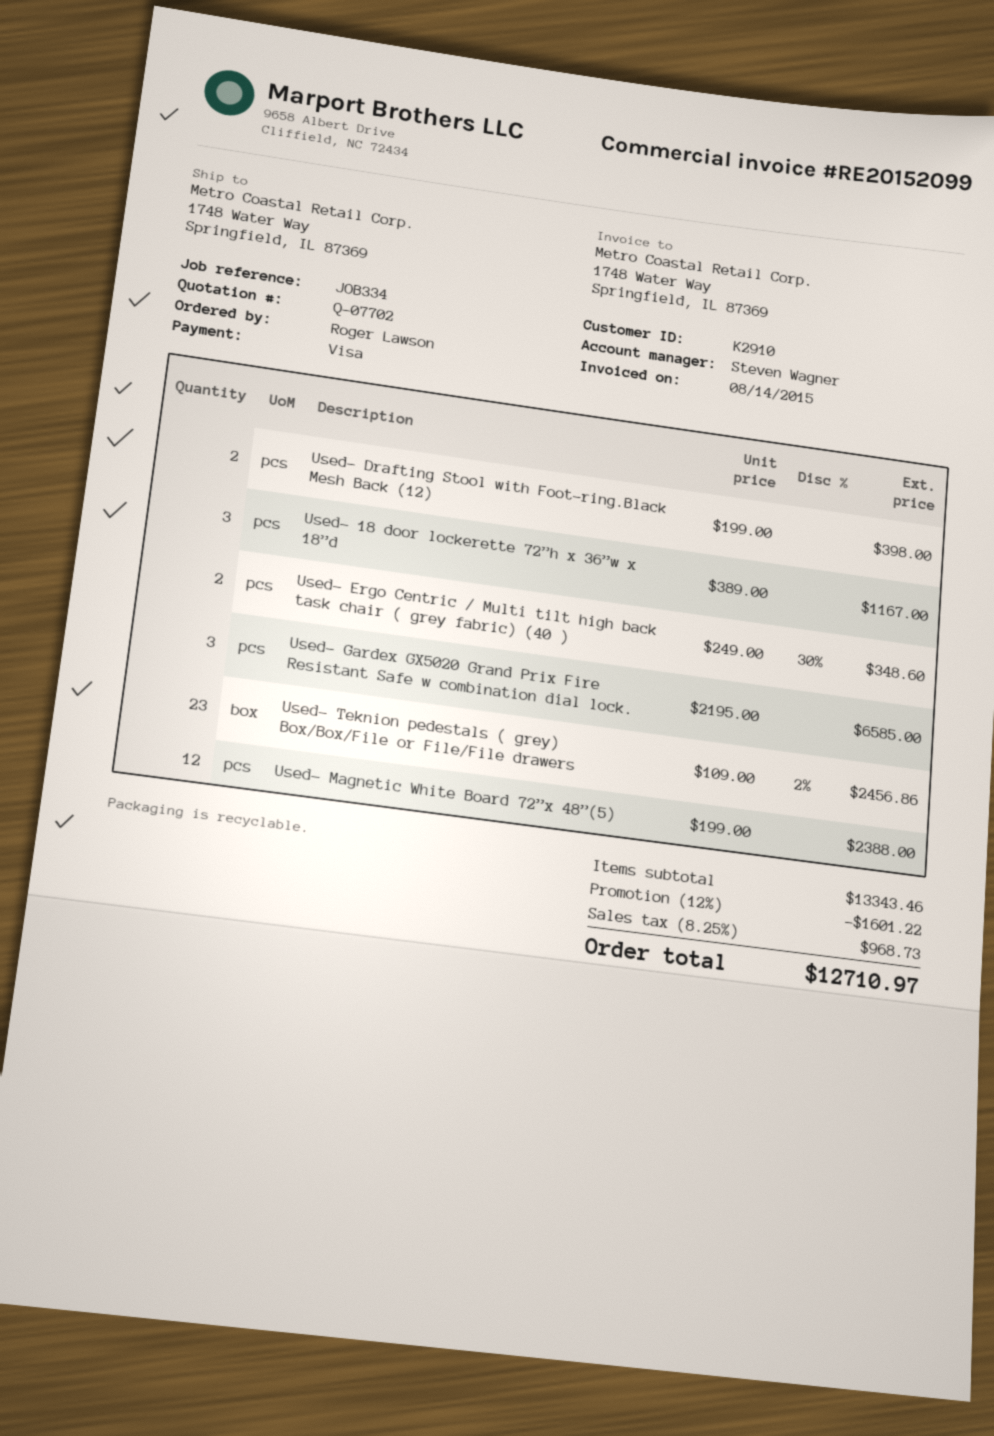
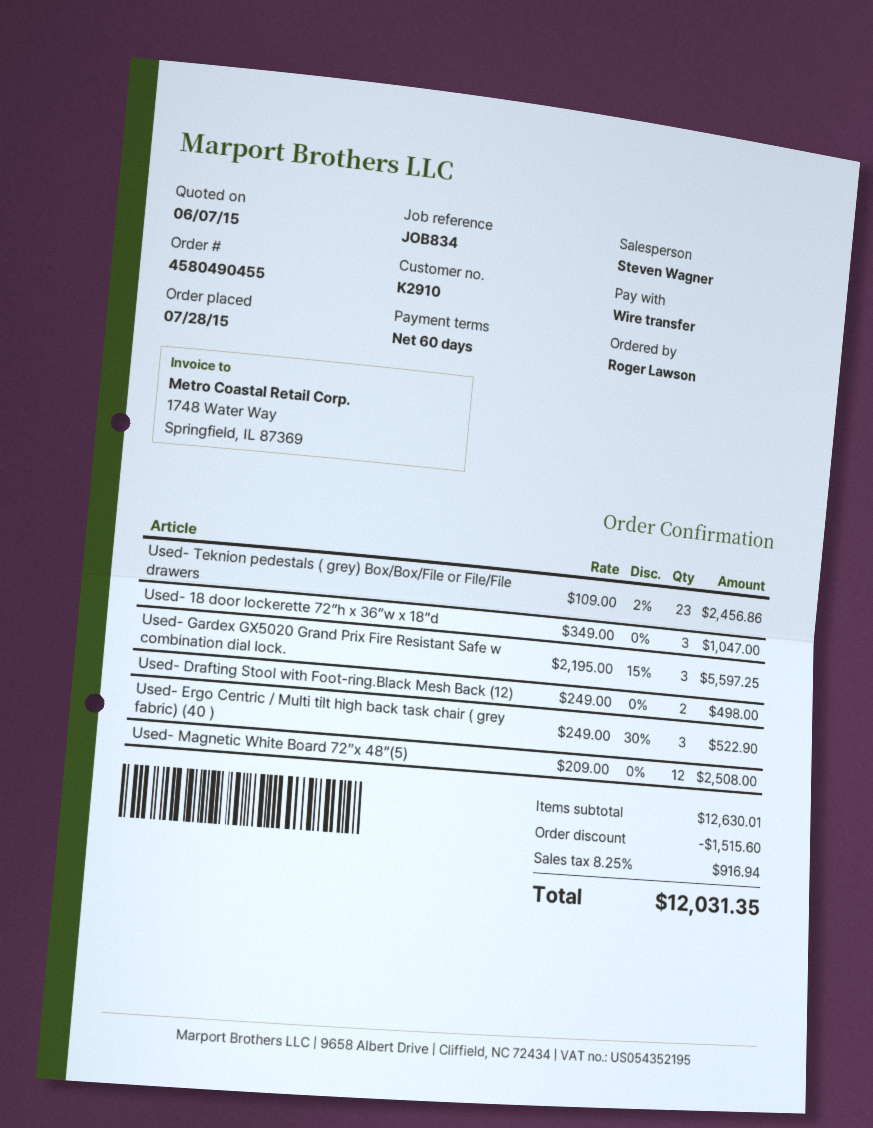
reference: JOB334 -> JOB834
payment method: Visa -> bank transfer
Used- Drafting Stool with Foot-ring.Black Mesh Back (12): 2 x 199.00 = 398.00 -> 2 x 249.00 = 498.00
Used- 18 door lockerette 72”h x 36”w x 18”d: 3 x 389.00 = 1167.00 -> 3 x 349.00 = 1047.00
Used- Ergo Centric / Multi tilt high back task chair ( grey fabric) (40 ): 2 x 249.00 - 30% = 348.60 -> 3 x 249.00 - 30% = 522.90
Used- Gardex GX5020 Grand Prix Fire Resistant Safe w combination dial lock.: 3 x 2195.00 = 6585.00 -> 3 x 2195.00 - 15% = 5597.25
Used- Magnetic White Board 72”x 48”(5): 12 x 199.00 = 2388.00 -> 12 x 209.00 = 2508.00
subtotal: 13343.46 -> 12630.01
discount: 1601.22 -> 1515.60
tax: 8.25% = 968.73 -> 8.25% = 916.94
total: 12710.97 -> 12031.35

